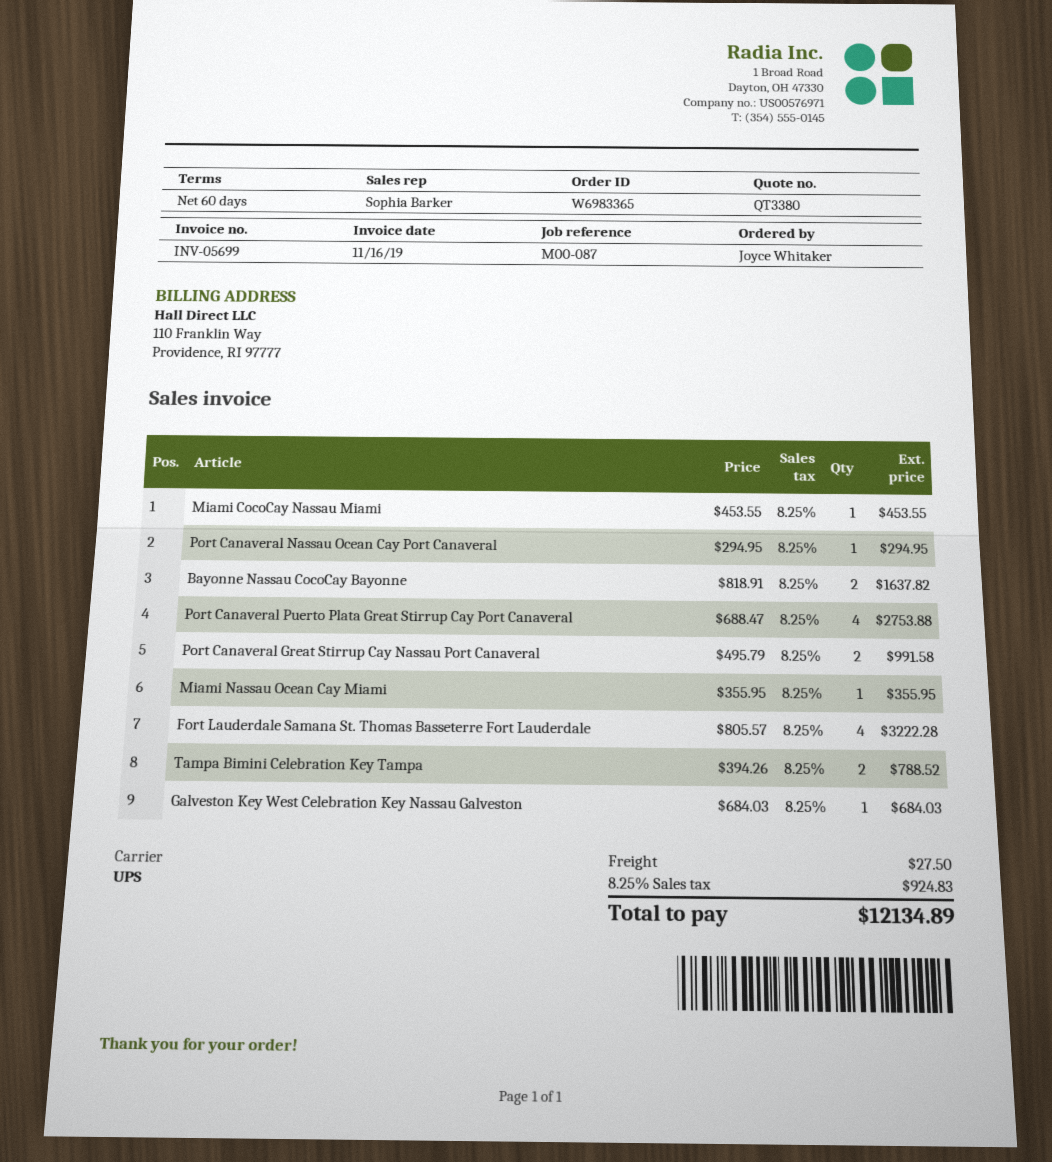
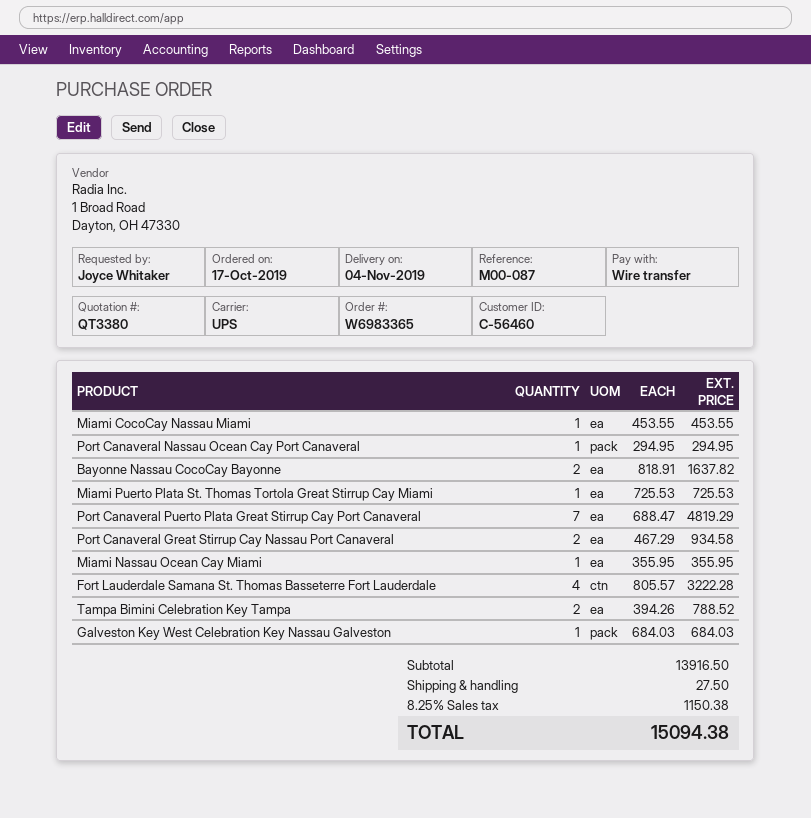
Port Canaveral Puerto Plata Great Stirrup Cay Port Canaveral: 4 x 688.47 = 2753.88 -> 7 x 688.47 = 4819.29
Port Canaveral Great Stirrup Cay Nassau Port Canaveral: 2 x 495.79 = 991.58 -> 2 x 467.29 = 934.58
Miami Puerto Plata St. Thomas Tortola Great Stirrup Cay Miami: none -> 1 x 725.53 = 725.53
tax: 8.25% = 924.83 -> 8.25% = 1150.38
total: 12134.89 -> 15094.38

